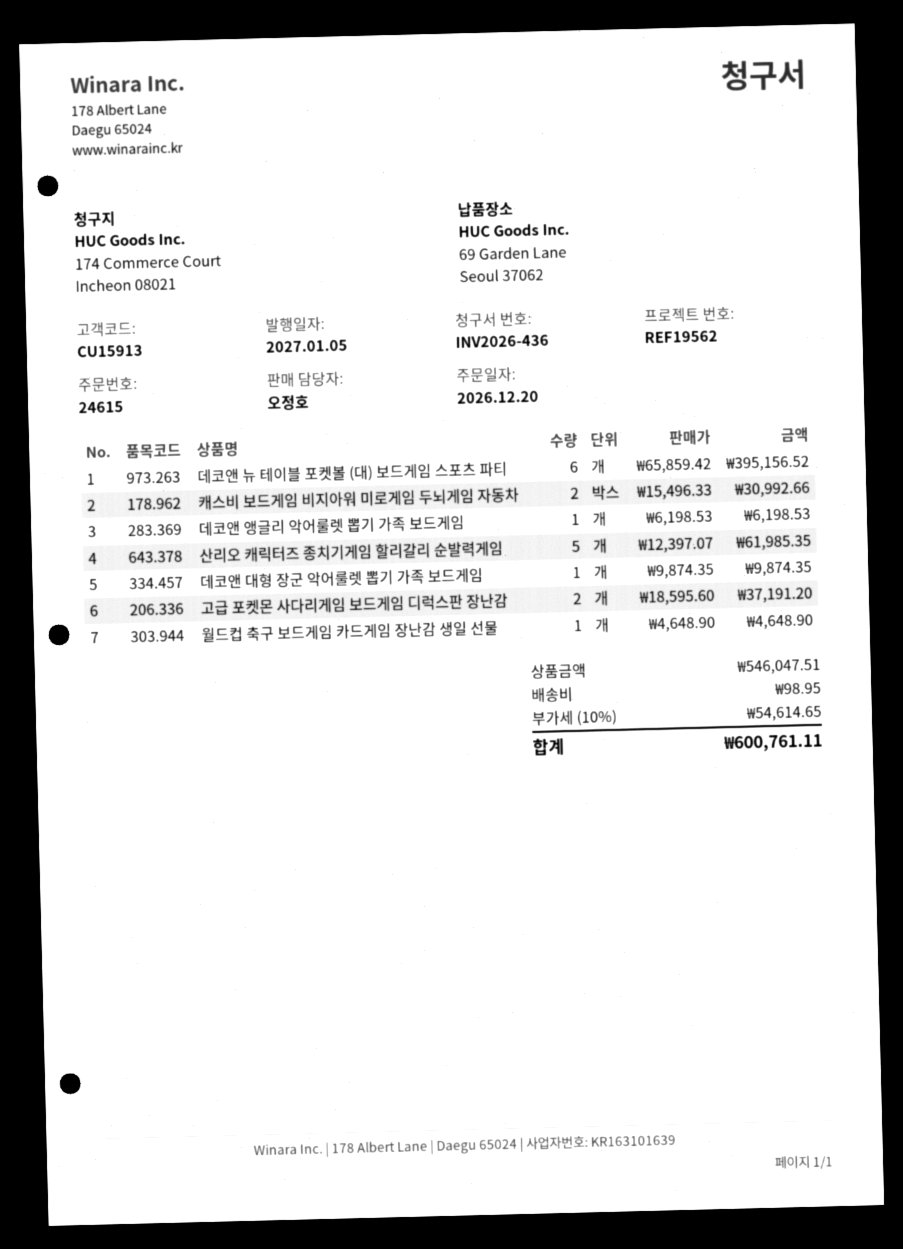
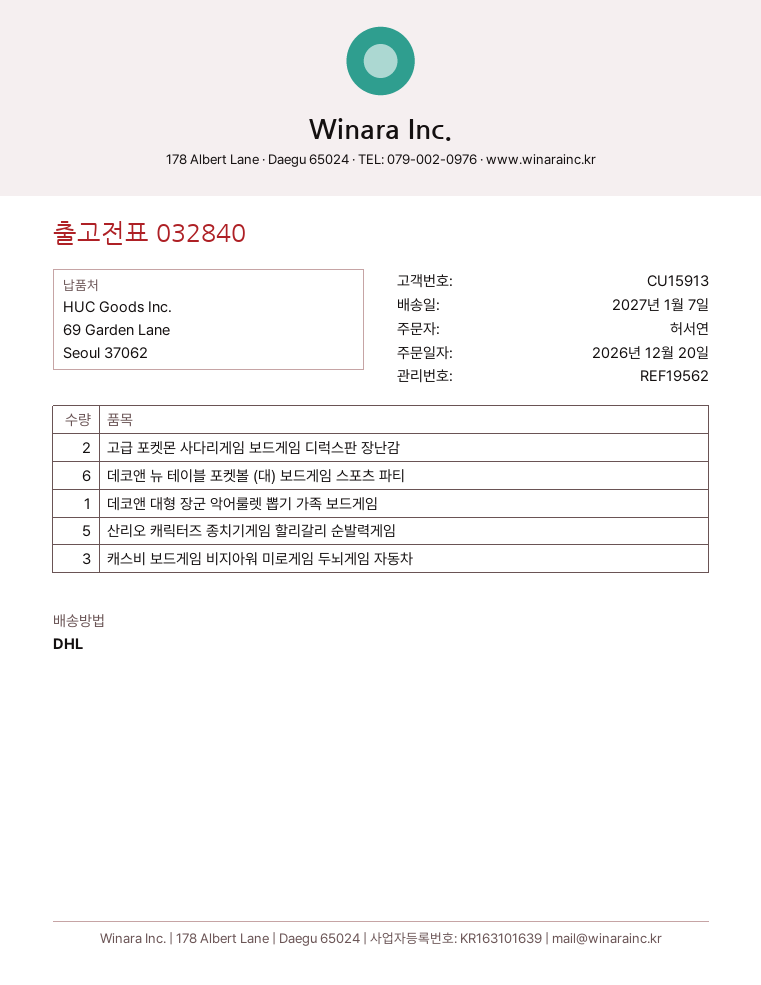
캐스비 보드게임 비지아워 미로게임 두뇌게임 자동차: 2 -> 3
데코앤 앵글리 악어룰렛 뽑기 가족 보드게임: 1 -> none
월드컵 축구 보드게임 카드게임 장난감 생일 선물: 1 -> none

